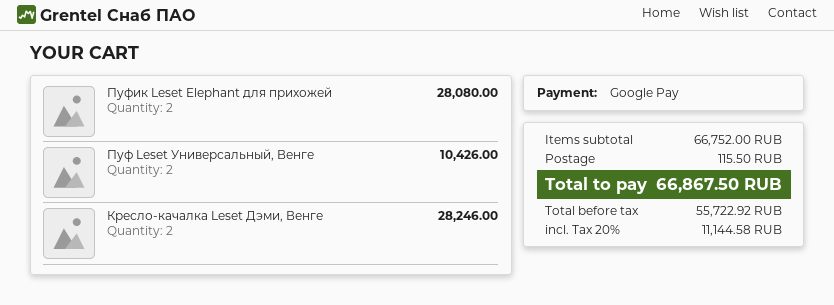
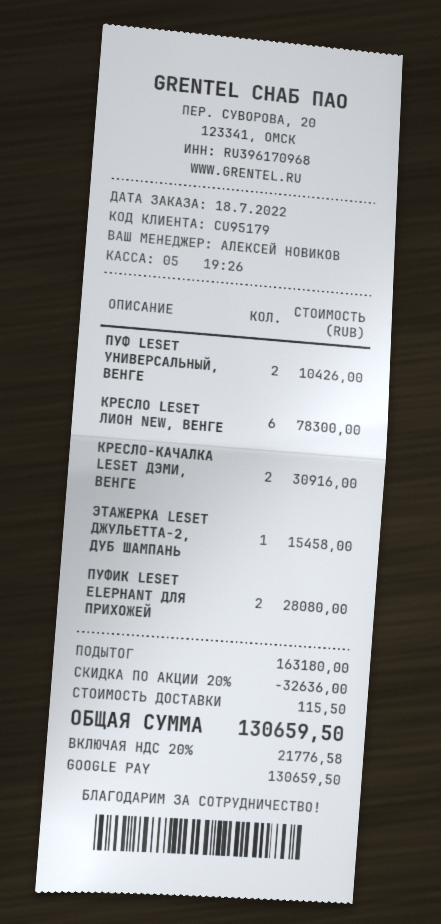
Кресло-качалка Leset Дэми, Венге: 2 for 28246.00 -> 2 for 30916.00
КРЕСЛО LESET ЛИОН NEW, ВЕНГЕ: none -> 6 for 78300.00
ЭТАЖЕРКА LESET ДЖУЛЬЕТТА-2, ДУБ ШАМПАНЬ: none -> 1 for 15458.00
subtotal: 66752.00 -> 163180.00
discount: none -> 20% = 32636.00
tax: 20% = 11144.58 -> 20% = 21776.58
total: 66867.50 -> 130659.50

